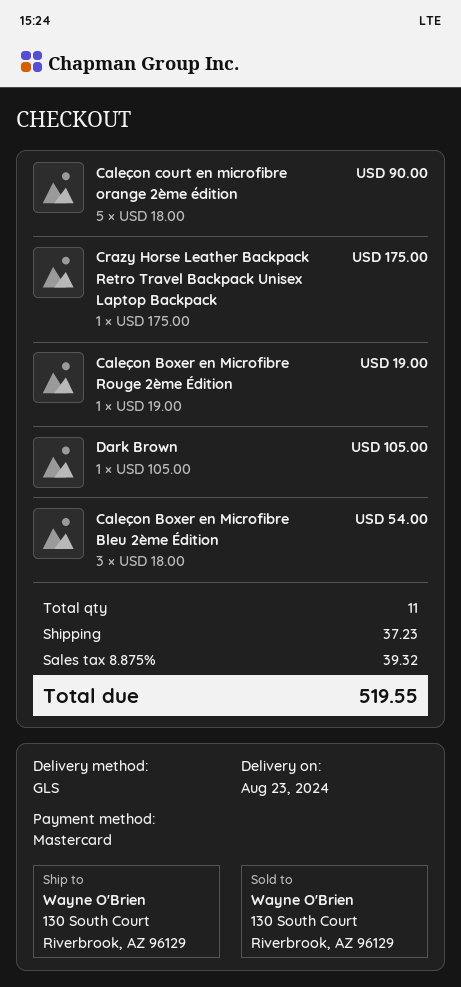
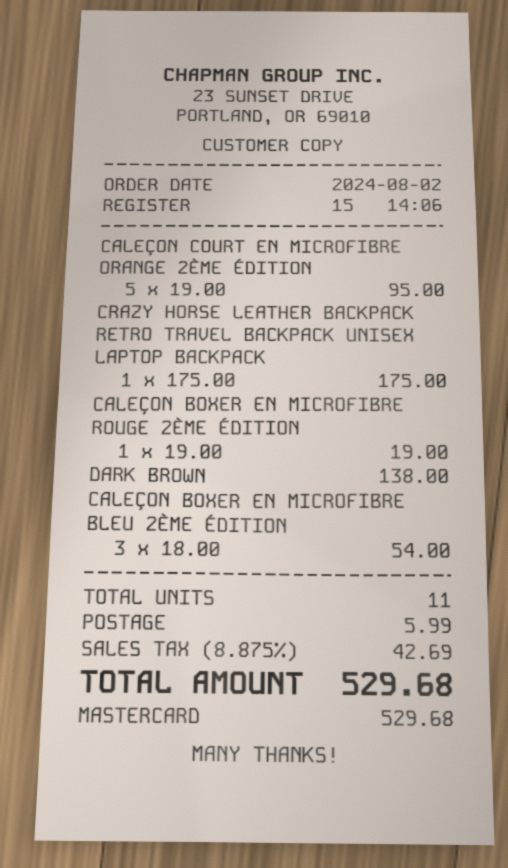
Caleçon court en microfibre orange 2ème édition: 5 x 18.00 = 90.00 -> 5 x 19.00 = 95.00
Dark Brown: 1 x 105.00 = 105.00 -> 1 x 138.00 = 138.00
shipping: 37.23 -> 5.99
tax: 8.875% = 39.32 -> 8.875% = 42.69
total: 519.55 -> 529.68

